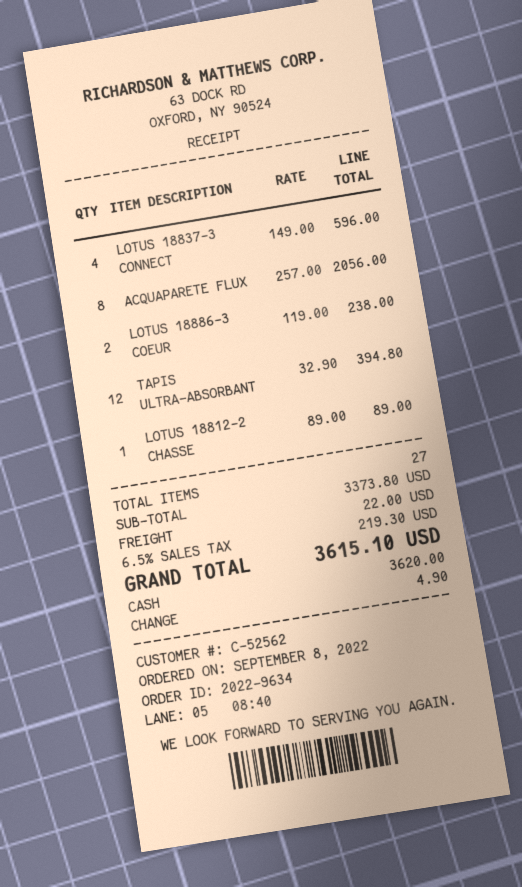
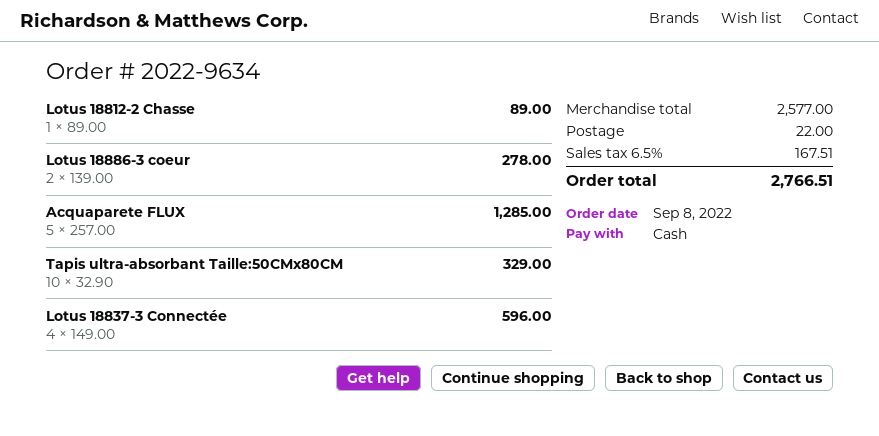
ACQUAPARETE FLUX: 8 x 257.00 = 2056.00 -> 5 x 257.00 = 1285.00
LOTUS 18886-3 COEUR: 2 x 119.00 = 238.00 -> 2 x 139.00 = 278.00
TAPIS ULTRA-ABSORBANT: 12 x 32.90 = 394.80 -> 10 x 32.90 = 329.00
subtotal: 3373.80 -> 2577.00
tax: 6.5% = 219.30 -> 6.5% = 167.51
total: 3615.10 -> 2766.51

